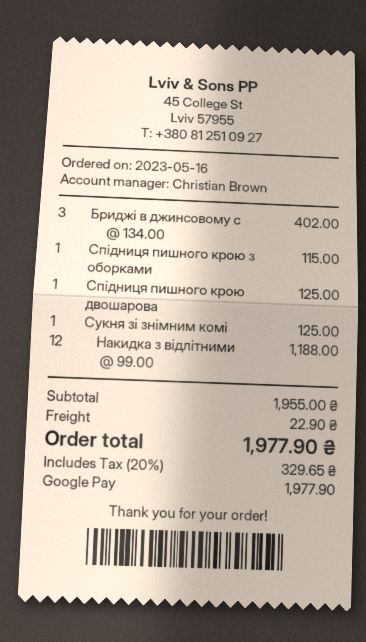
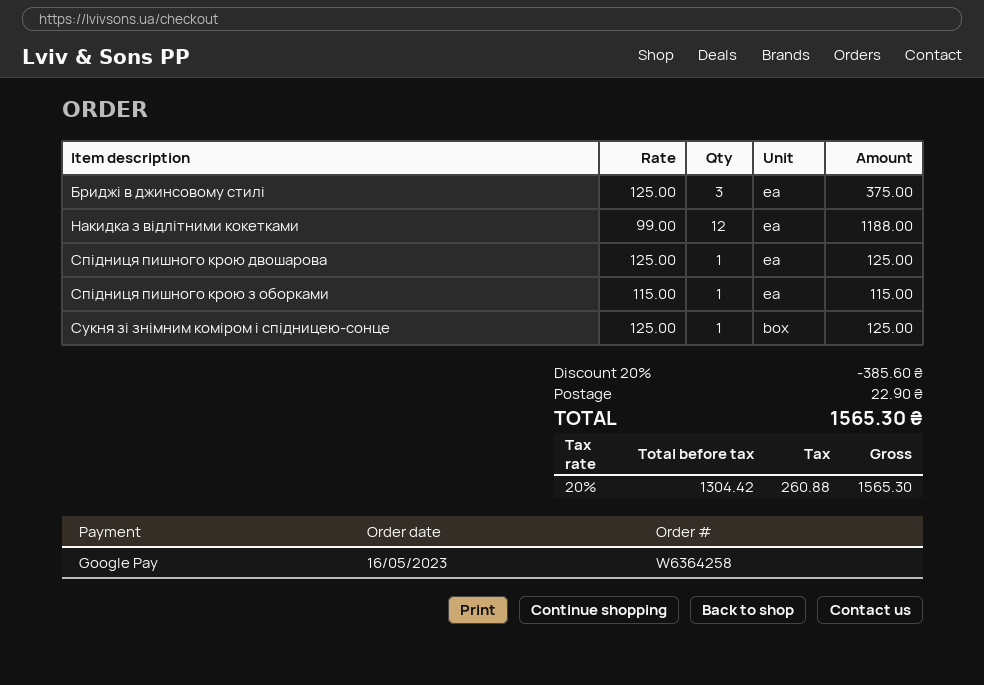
Бриджі в джинсовому с: 3 x 134.00 = 402.00 -> 3 x 125.00 = 375.00
discount: none -> 20% = 385.60
tax: 20% = 329.65 -> 20% = 260.88
total: 1977.90 -> 1565.30

